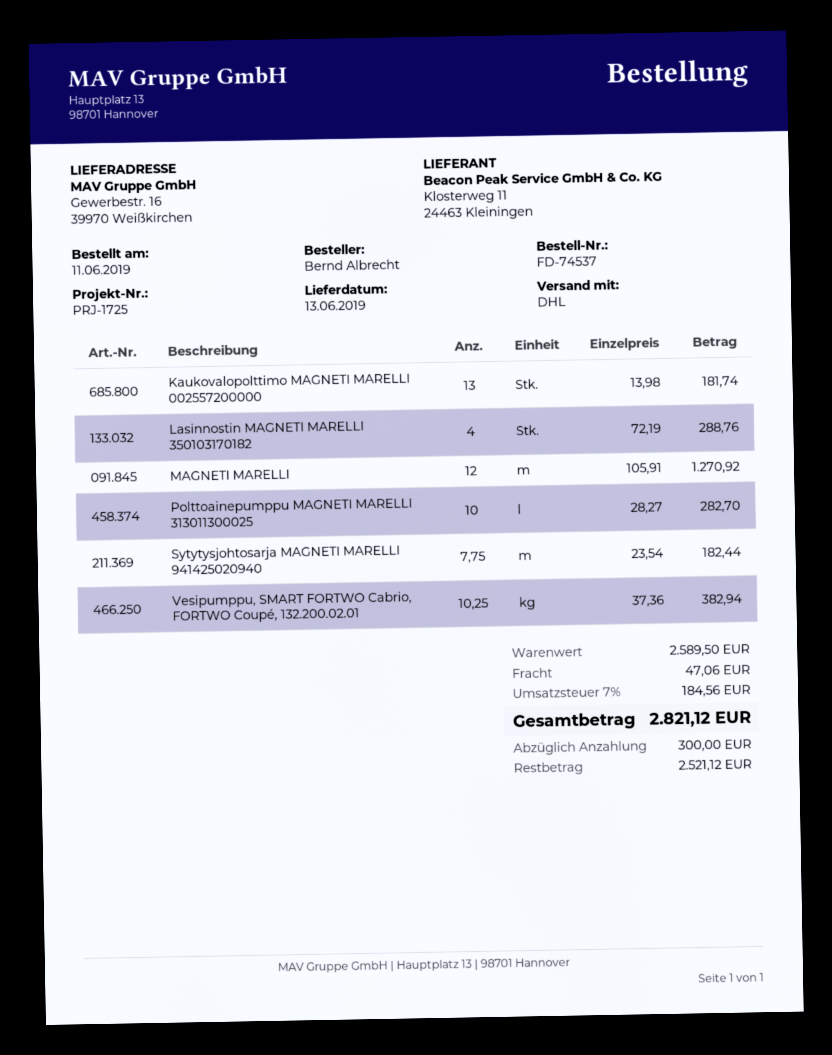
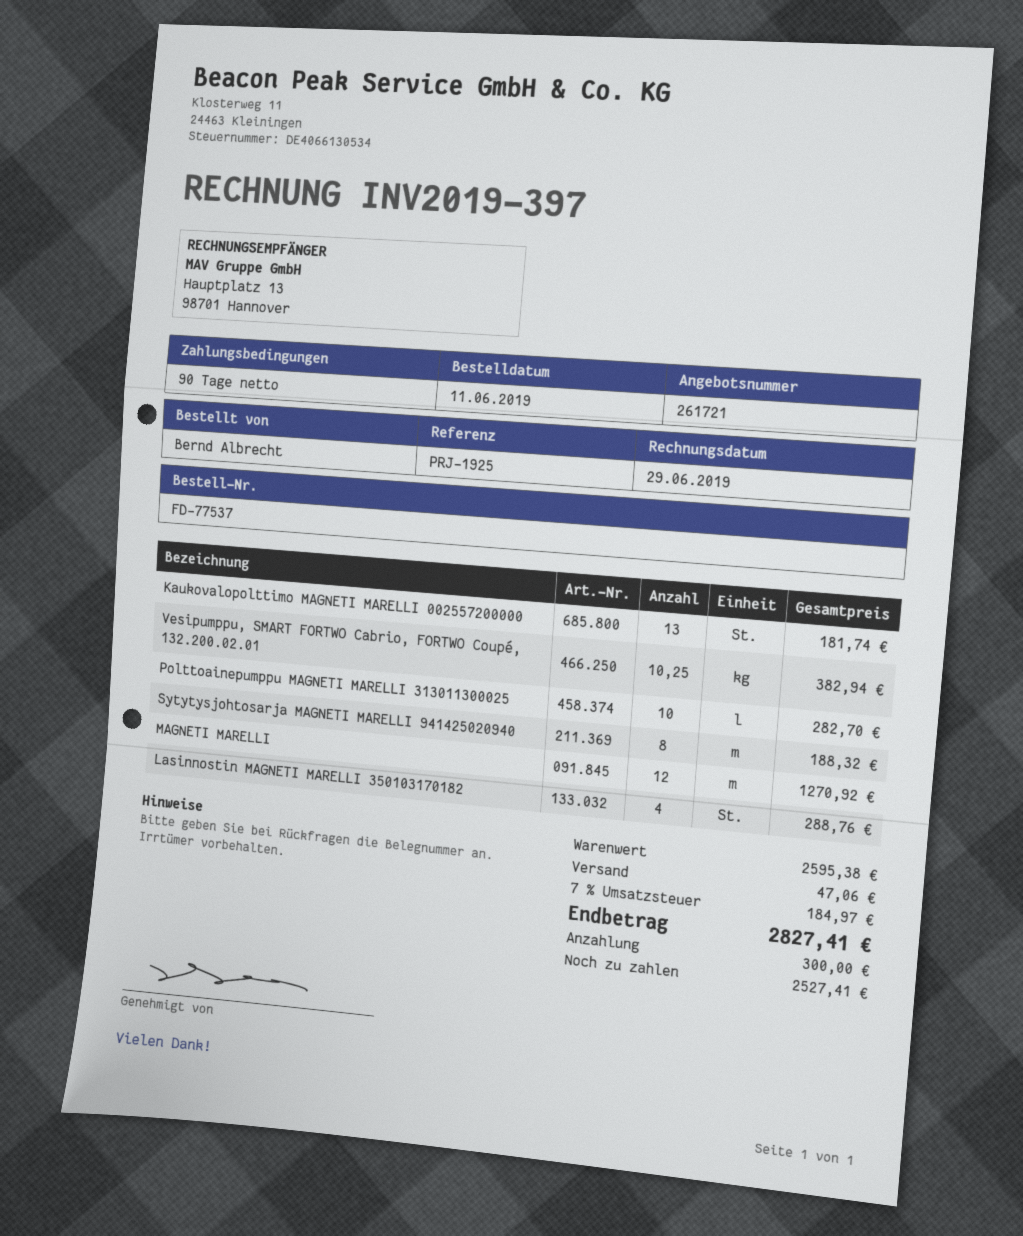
order number: FD-74537 -> FD-77537
reference: PRJ-1725 -> PRJ-1925
Sytytysjohtosarja MAGNETI MARELLI 941425020940: 7.75 for 182.44 -> 8 for 188.32
subtotal: 2589.50 -> 2595.38
tax: 7% = 184.56 -> 7% = 184.97
total: 2821.12 -> 2827.41
balance: 2521.12 -> 2527.41

